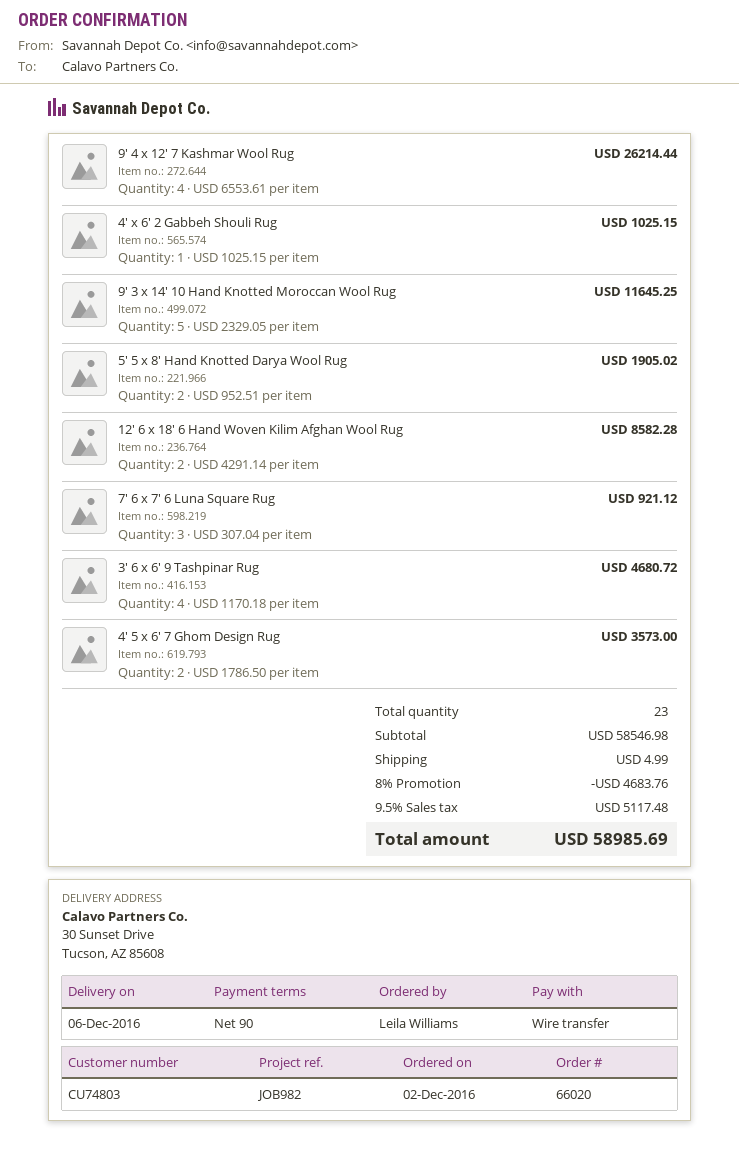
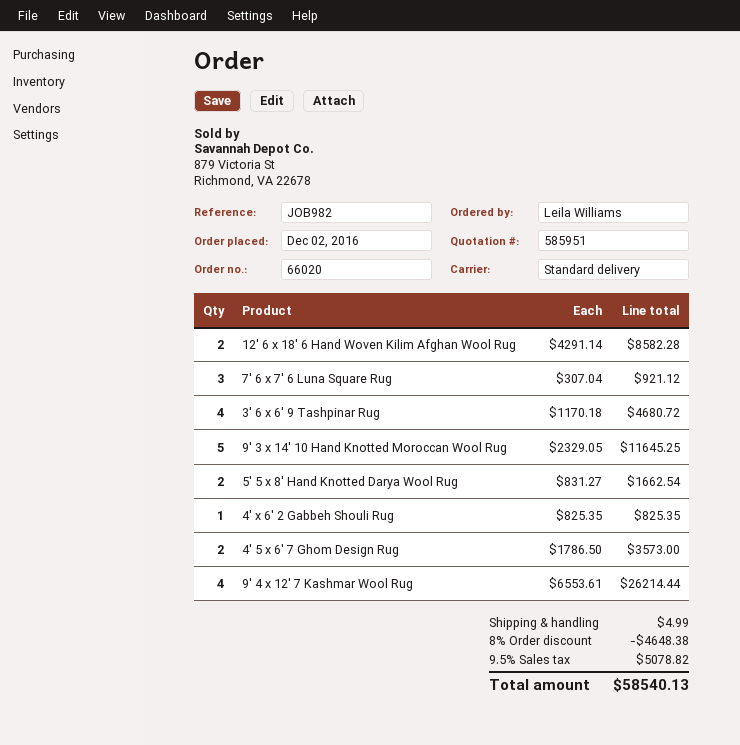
4' x 6' 2 Gabbeh Shouli Rug: 1 x 1025.15 = 1025.15 -> 1 x 825.35 = 825.35
5' 5 x 8' Hand Knotted Darya Wool Rug: 2 x 952.51 = 1905.02 -> 2 x 831.27 = 1662.54
discount: 8% = 4683.76 -> 8% = 4648.38
tax: 9.5% = 5117.48 -> 9.5% = 5078.82
total: 58985.69 -> 58540.13

